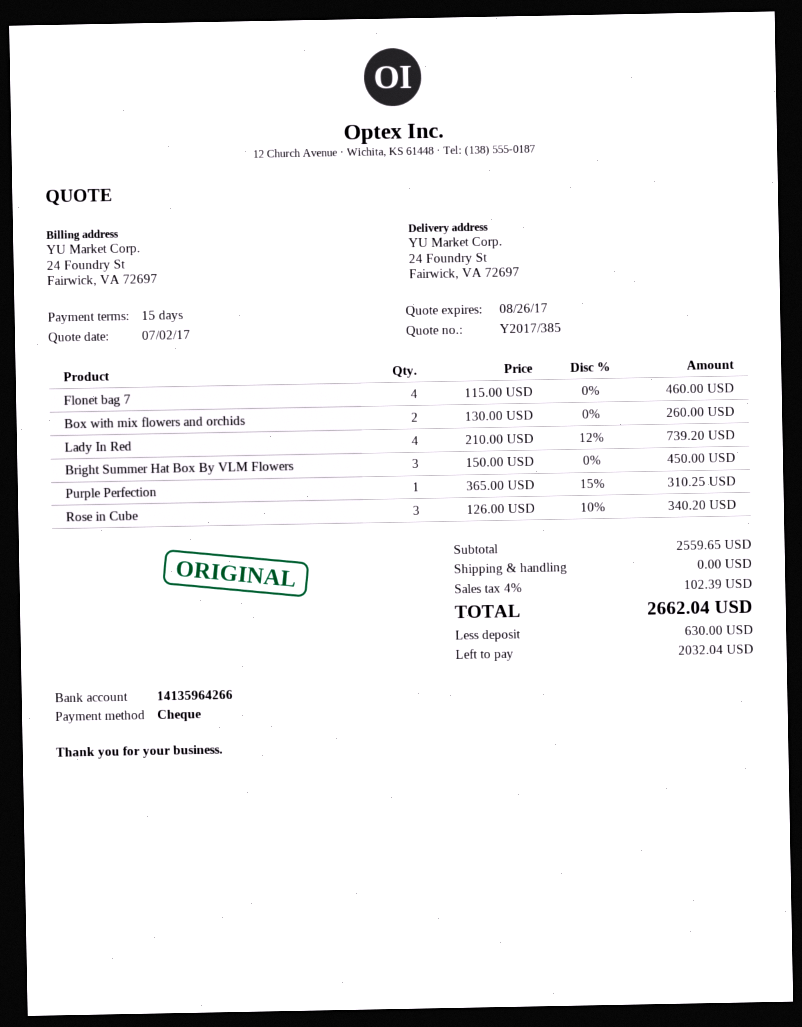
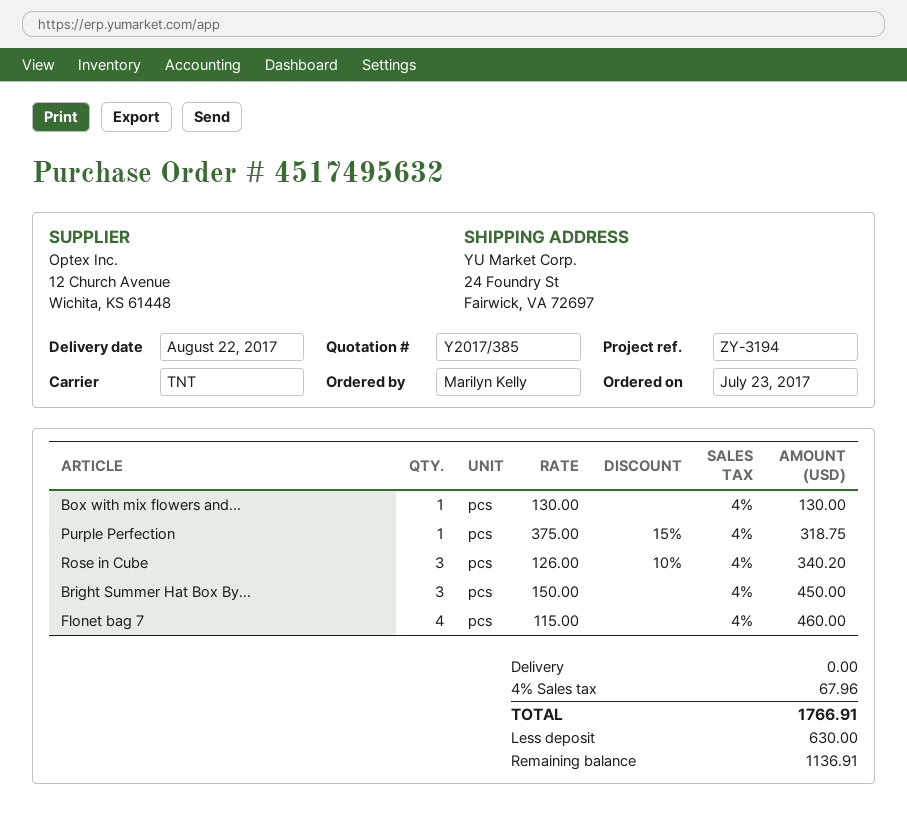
Box with mix flowers and orchids: 2 x 130.00 = 260.00 -> 1 x 130.00 = 130.00
Lady In Red: 4 x 210.00 - 12% = 739.20 -> none
Purple Perfection: 1 x 365.00 - 15% = 310.25 -> 1 x 375.00 - 15% = 318.75
tax: 4% = 102.39 -> 4% = 67.96
total: 2662.04 -> 1766.91
balance: 2032.04 -> 1136.91

